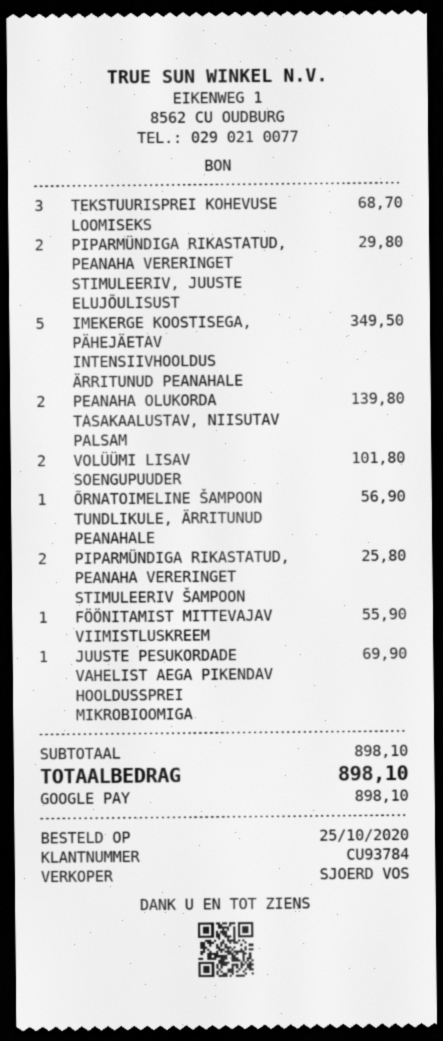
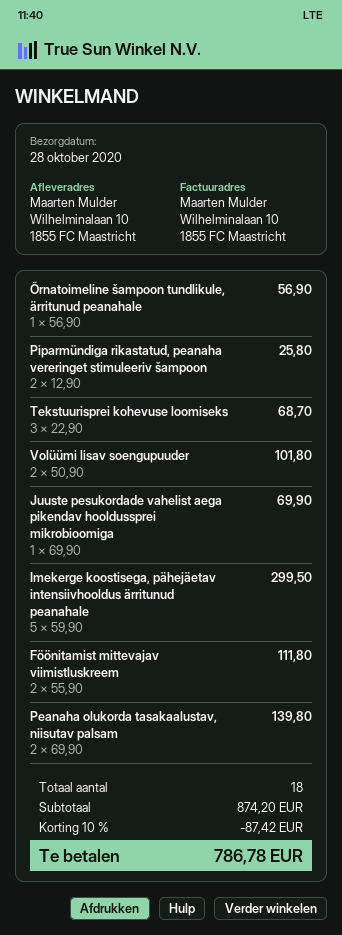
PIPARMÜNDIGA RIKASTATUD, PEANAHA VERERINGET STIMULEERIV, JUUSTE ELUJÕULISUST: 2 for 29.80 -> none
IMEKERGE KOOSTISEGA, PÄHEJÄETAV INTENSIIVHOOLDUS ÄRRITUNUD PEANAHALE: 5 for 349.50 -> 5 for 299.50
FÖÖNITAMIST MITTEVAJAV VIIMISTLUSKREEM: 1 for 55.90 -> 2 for 111.80
subtotal: 898.10 -> 874.20
discount: none -> 10% = 87.42
total: 898.10 -> 786.78

